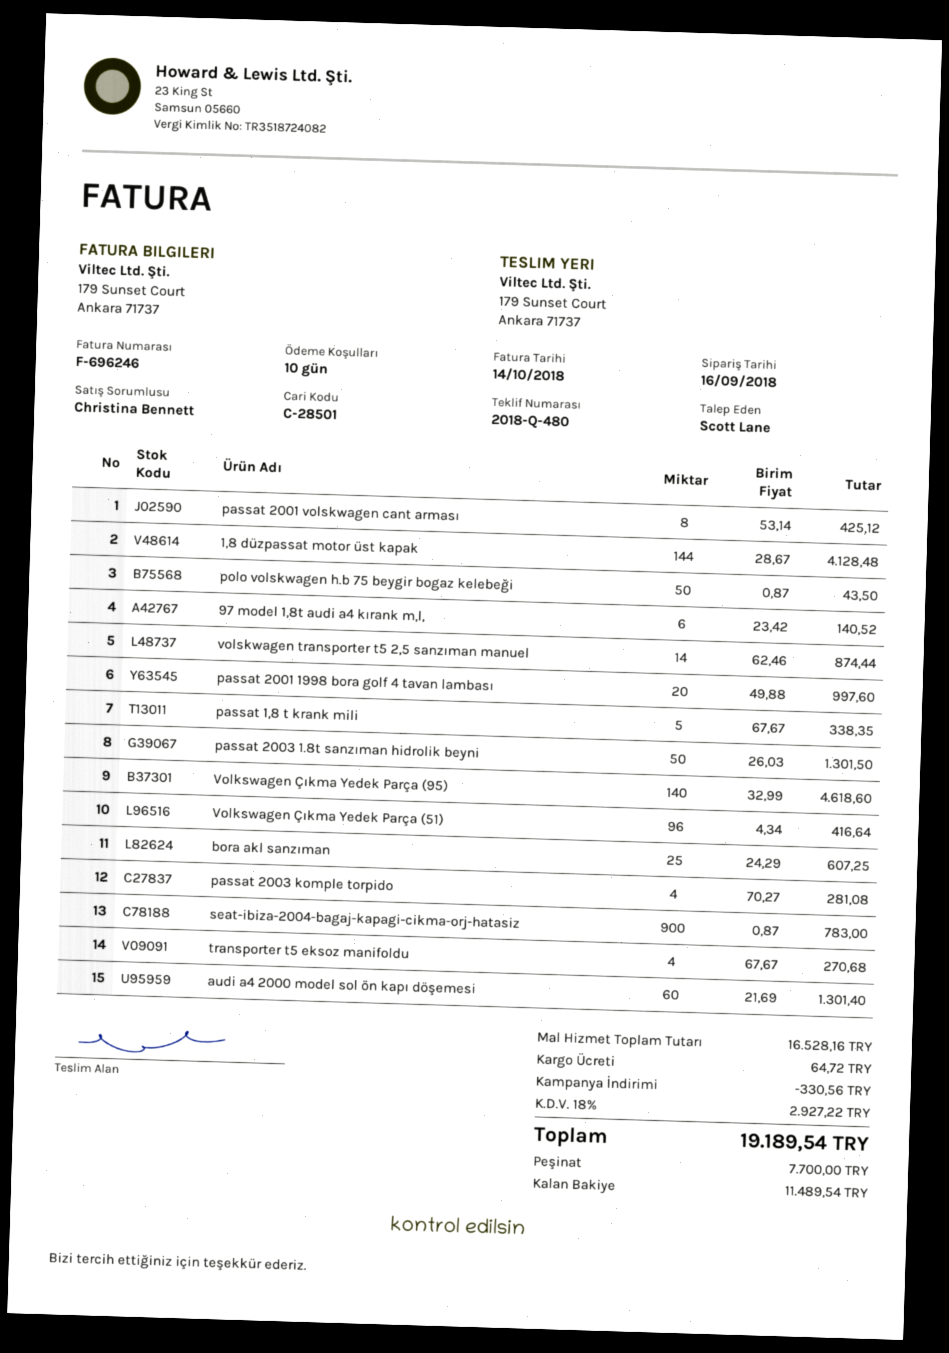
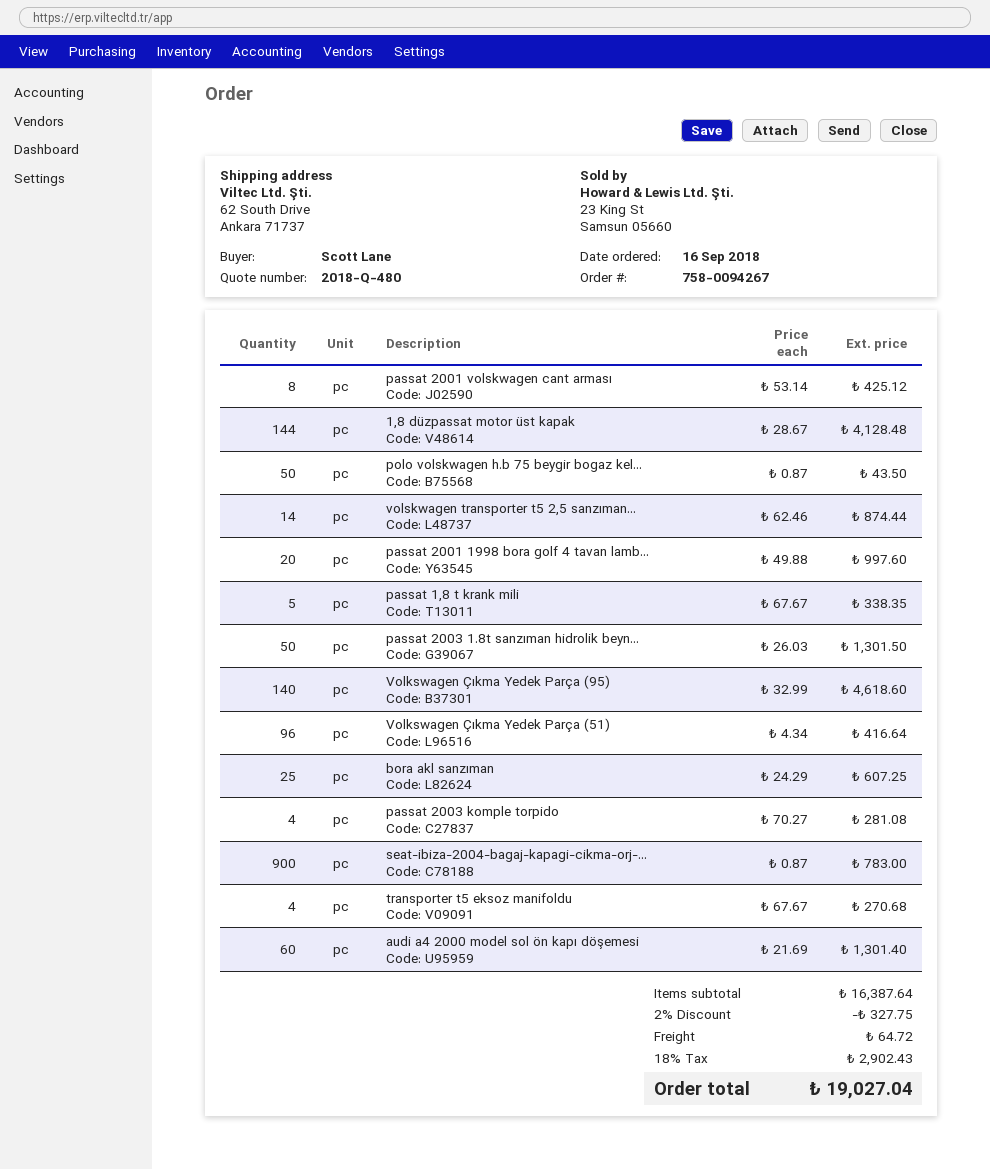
ship to: 179 Sunset Court, Ankara 71737 -> 62 South Drive, Ankara 71737
97 model 1,8t audi a4 kırank m,l,: 6 x 23.42 = 140.52 -> none
subtotal: 16528.16 -> 16387.64
discount: 330.56 -> 327.75
tax: 18% = 2927.22 -> 18% = 2902.43
total: 19189.54 -> 19027.04

